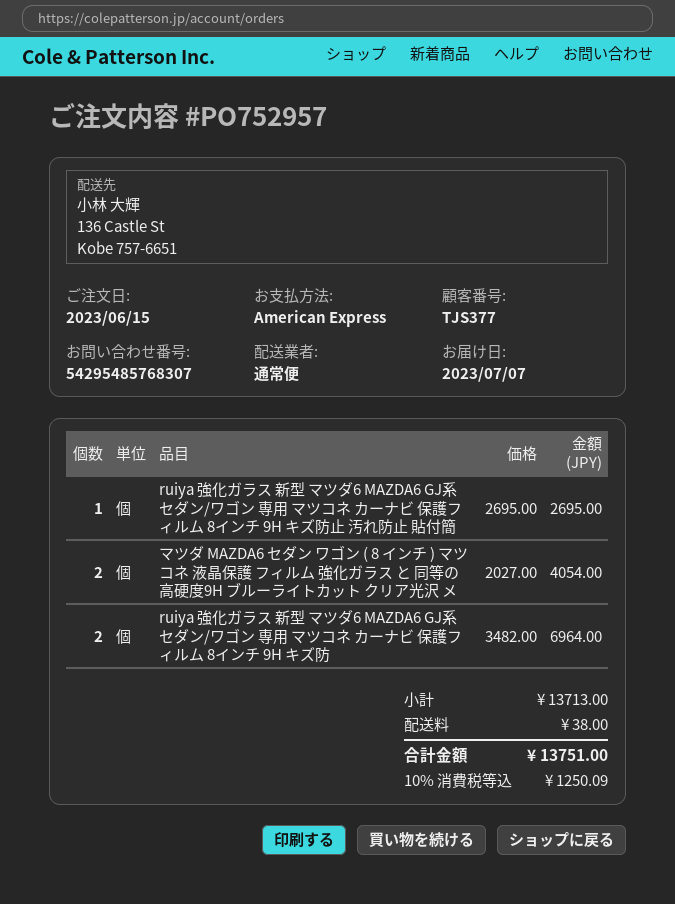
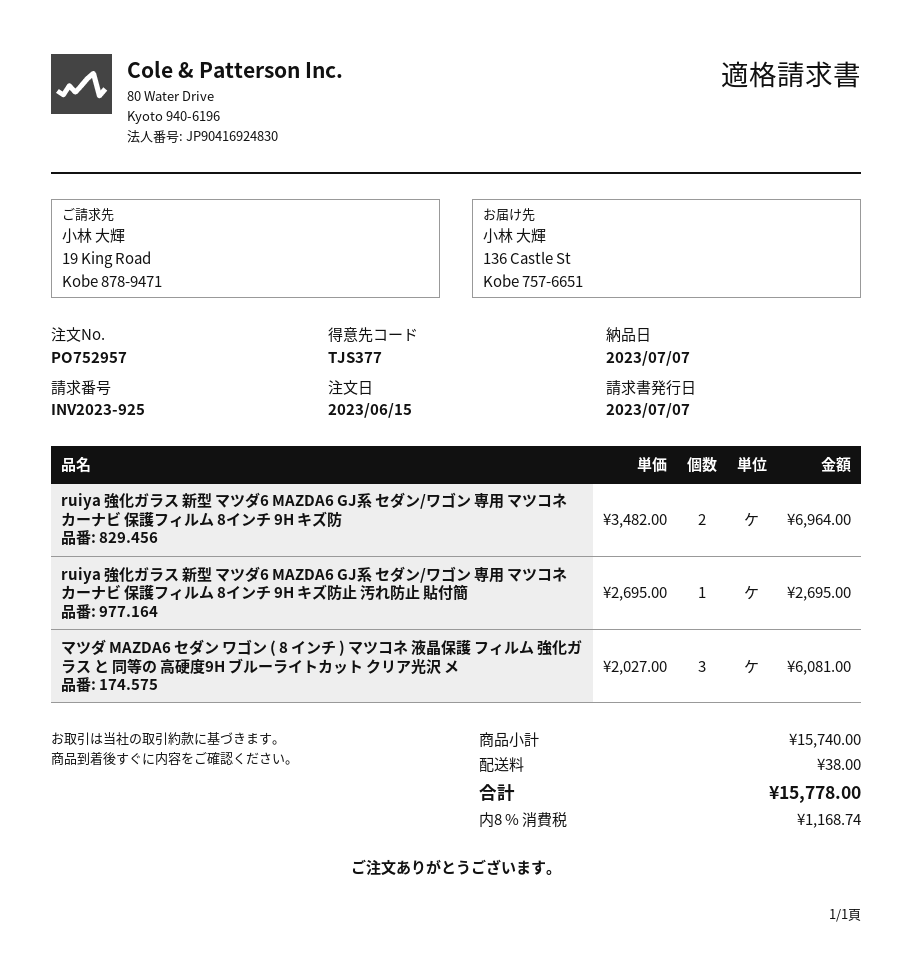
マツダ MAZDA6 セダン ワゴン ( 8 インチ ) マツコネ 液晶保護 フィルム 強化ガラス と 同等の 高硬度9H ブルーライトカット クリア光沢 メ: 2 x 2027.00 = 4054.00 -> 3 x 2027.00 = 6081.00
subtotal: 13713.00 -> 15740.00
tax: 10% = 1250.09 -> 8% = 1168.74
total: 13751.00 -> 15778.00

